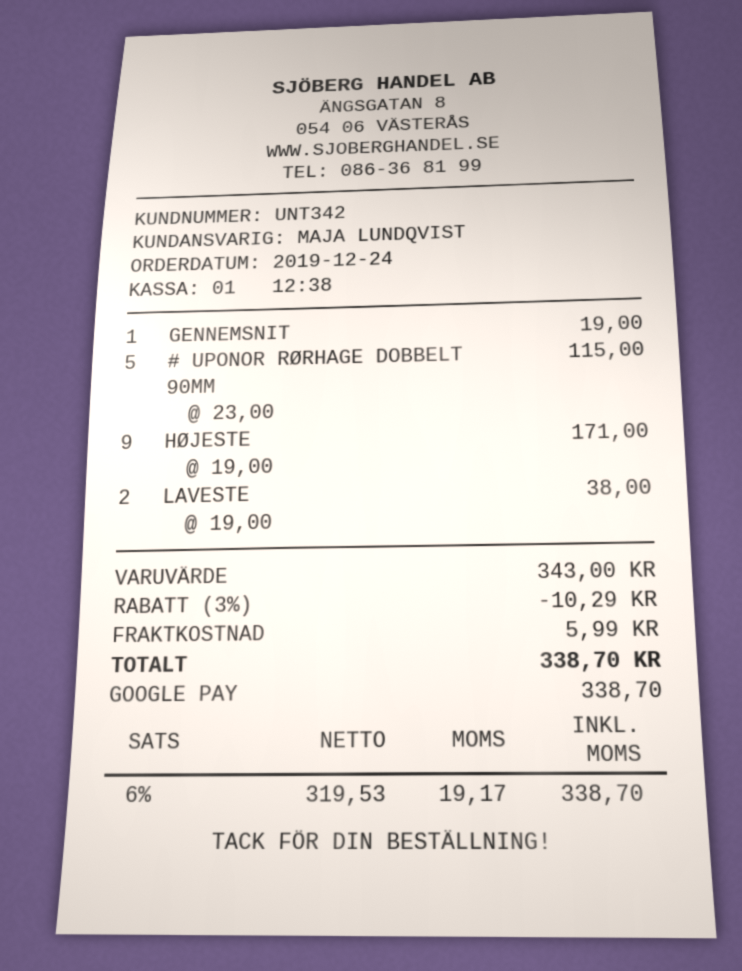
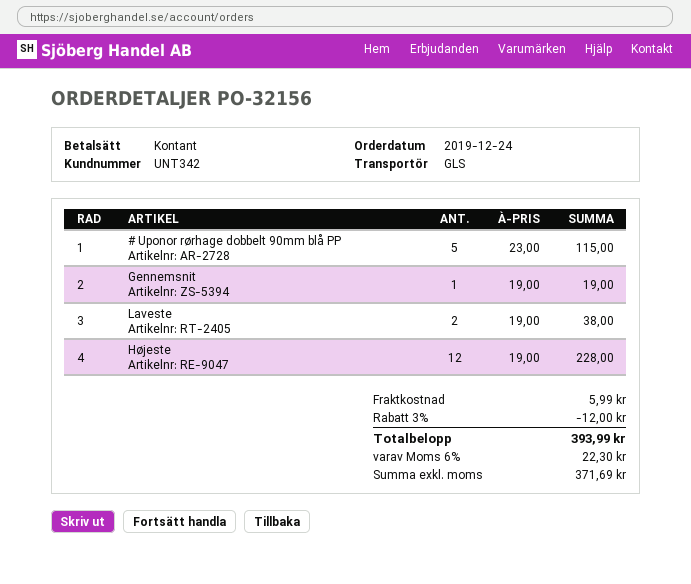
payment method: Google Pay -> cash
HØJESTE: 9 x 19.00 = 171.00 -> 12 x 19.00 = 228.00
discount: 3% = 10.29 -> 3% = 12.00
net: 319.53 -> 371.69
tax: 6% = 19.17 -> 6% = 22.30
total: 338.70 -> 393.99

